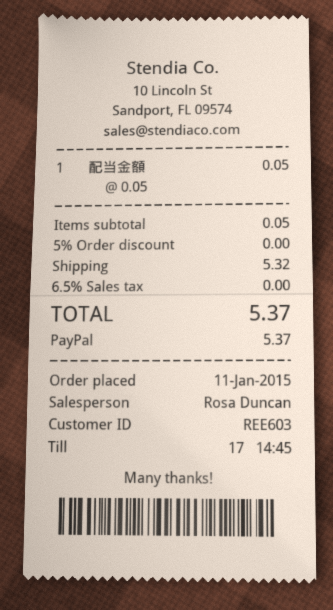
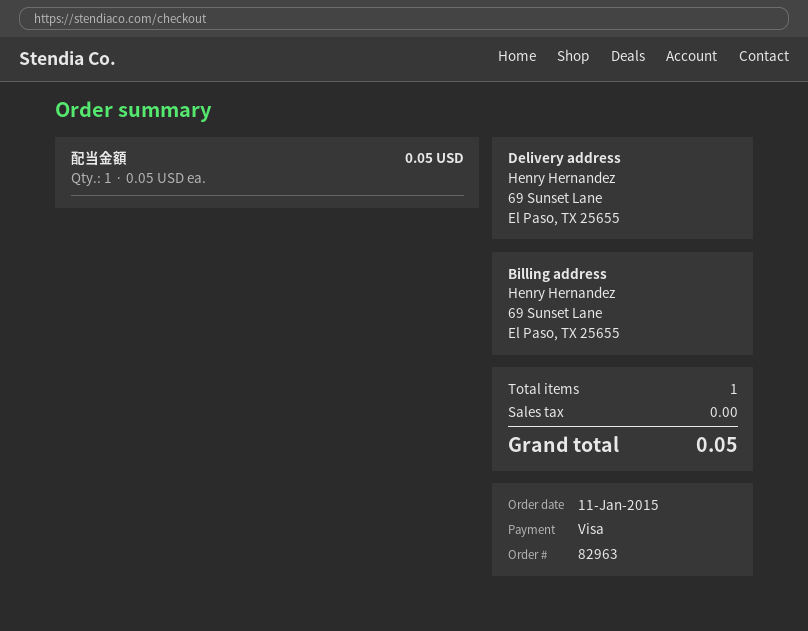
payment method: PayPal -> Visa
discount: 5% = 0.00 -> none
shipping: 5.32 -> none
total: 5.37 -> 0.05

